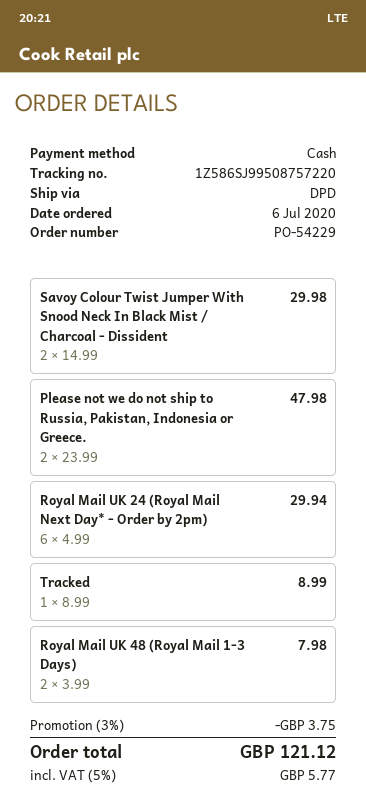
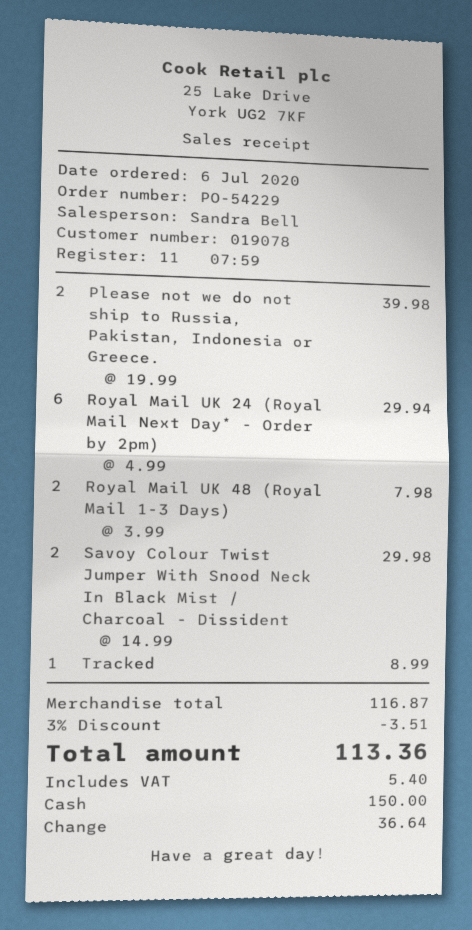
Please not we do not ship to Russia, Pakistan, Indonesia or Greece.: 2 x 23.99 = 47.98 -> 2 x 19.99 = 39.98
discount: 3% = 3.75 -> 3% = 3.51
tax: 5.77 -> 5.40
total: 121.12 -> 113.36

